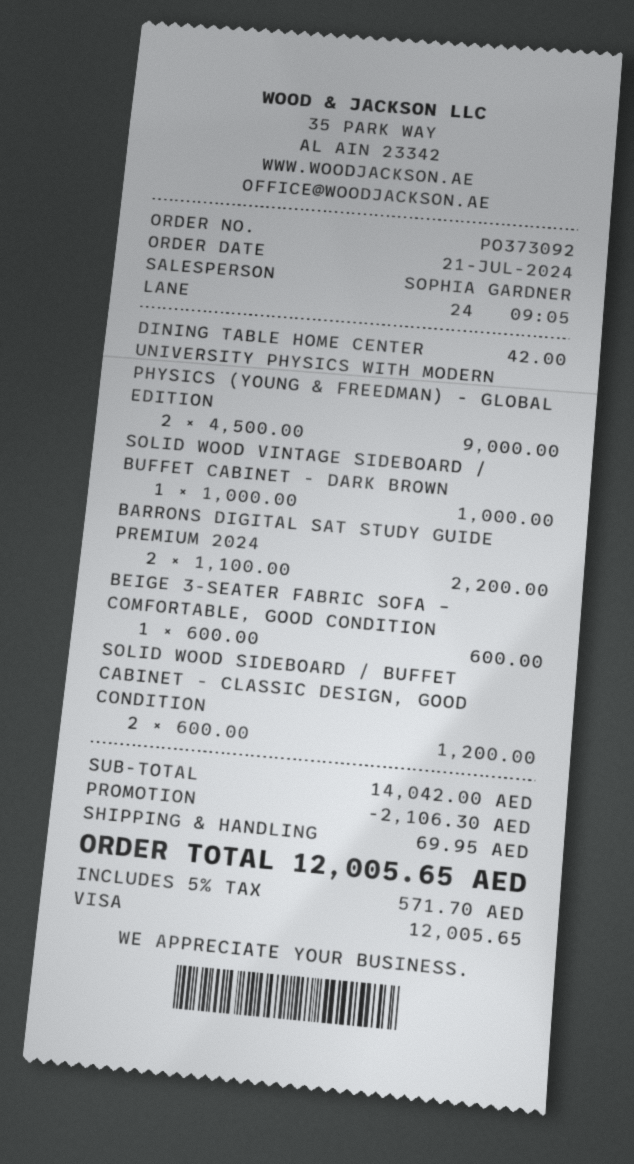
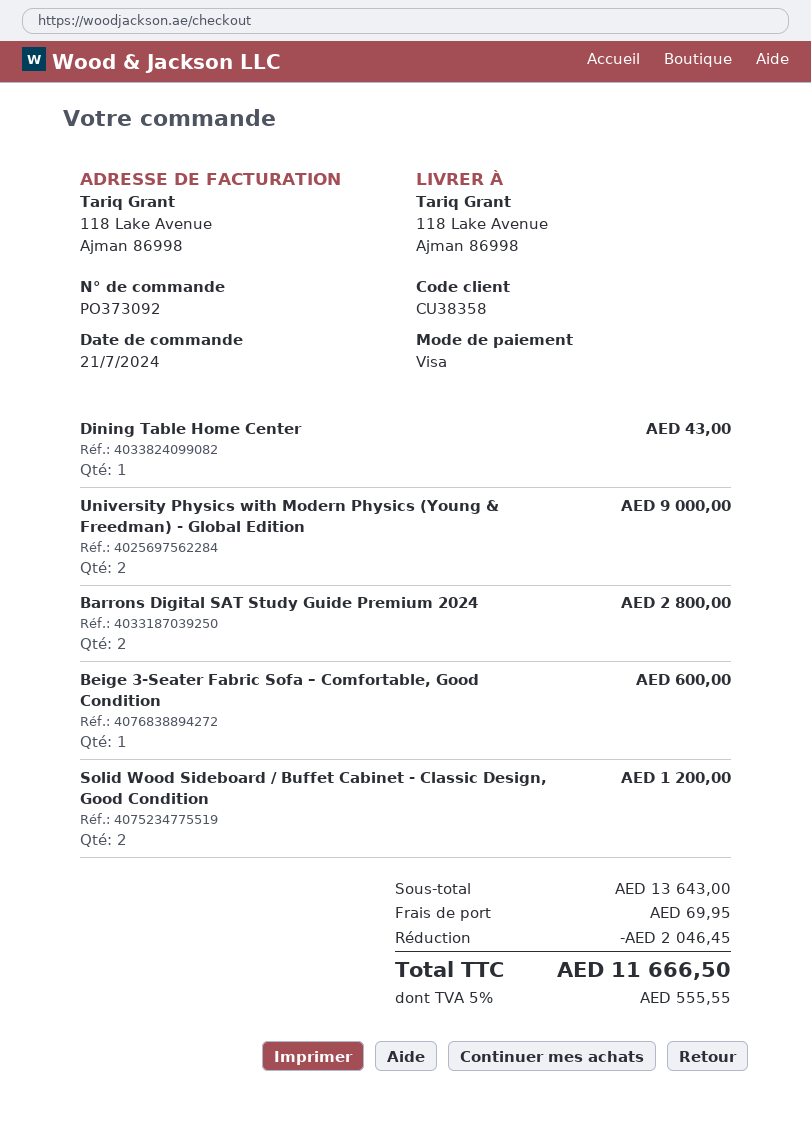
DINING TABLE HOME CENTER: 1 for 42.00 -> 1 for 43.00
SOLID WOOD VINTAGE SIDEBOARD / BUFFET CABINET - DARK BROWN: 1 for 1000.00 -> none
BARRONS DIGITAL SAT STUDY GUIDE PREMIUM 2024: 2 for 2200.00 -> 2 for 2800.00
subtotal: 14042.00 -> 13643.00
discount: 2106.30 -> 2046.45
tax: 5% = 571.70 -> 5% = 555.55
total: 12005.65 -> 11666.50

